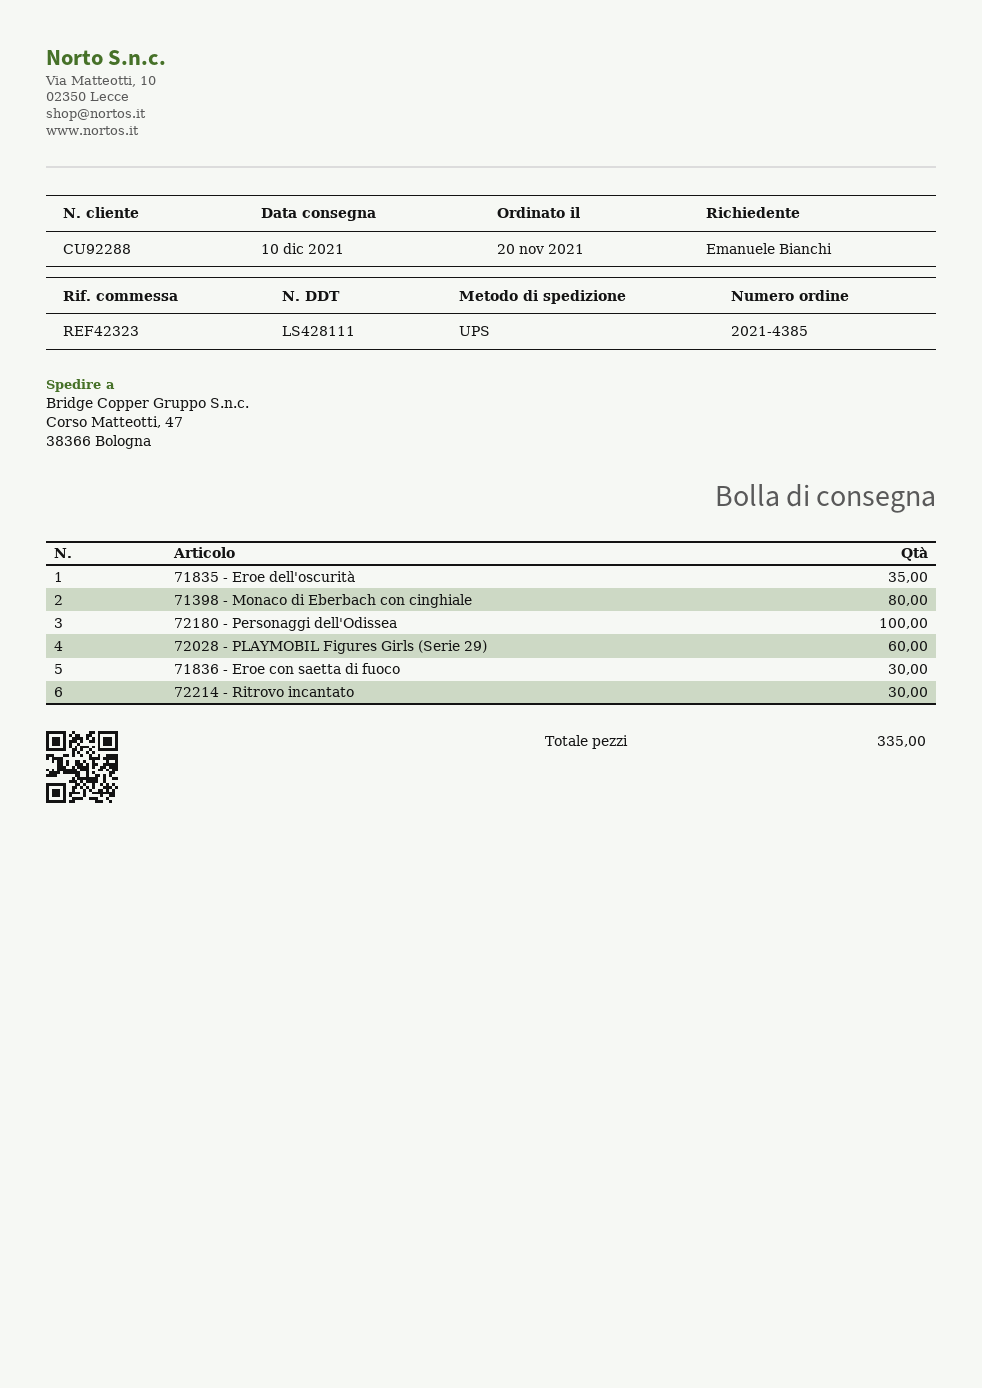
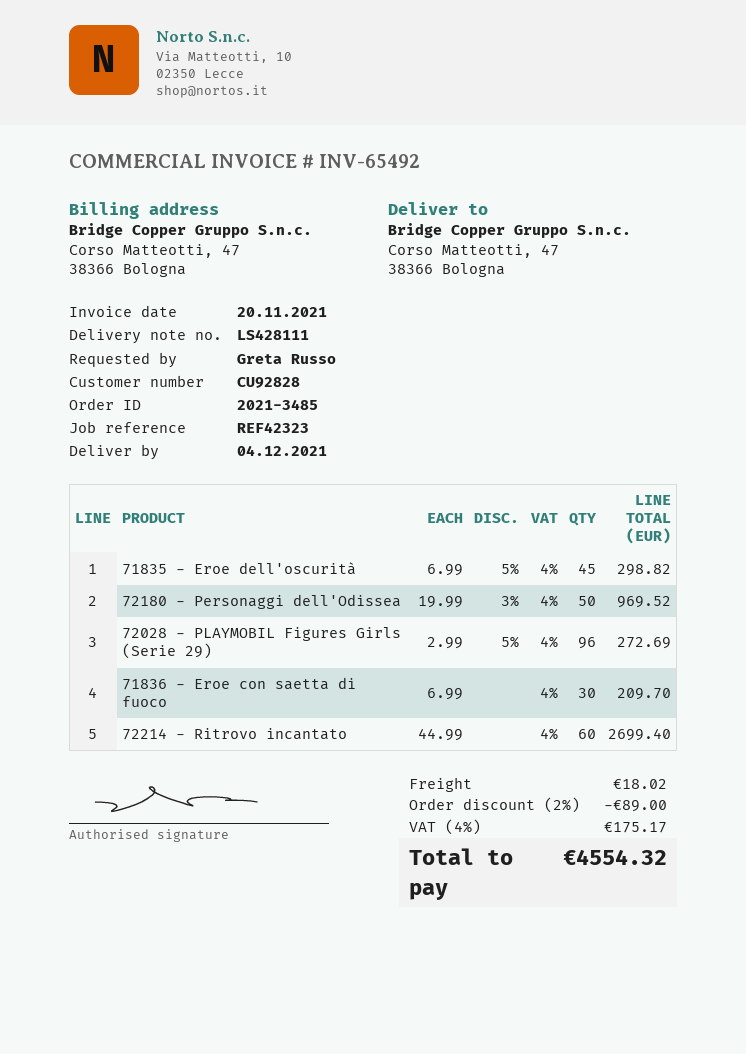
order number: 2021-4385 -> 2021-3485
delivery date: 2021-12-10 -> 2021-12-04
customer number: CU92288 -> CU92828
ordered by: Emanuele Bianchi -> Greta Russo
71835 - Eroe dell'oscurità: 35 -> 45
71398 - Monaco di Eberbach con cinghiale: 80 -> none
72180 - Personaggi dell'Odissea: 100 -> 50
72028 - PLAYMOBIL Figures Girls (Serie 29): 60 -> 96
72214 - Ritrovo incantato: 30 -> 60

